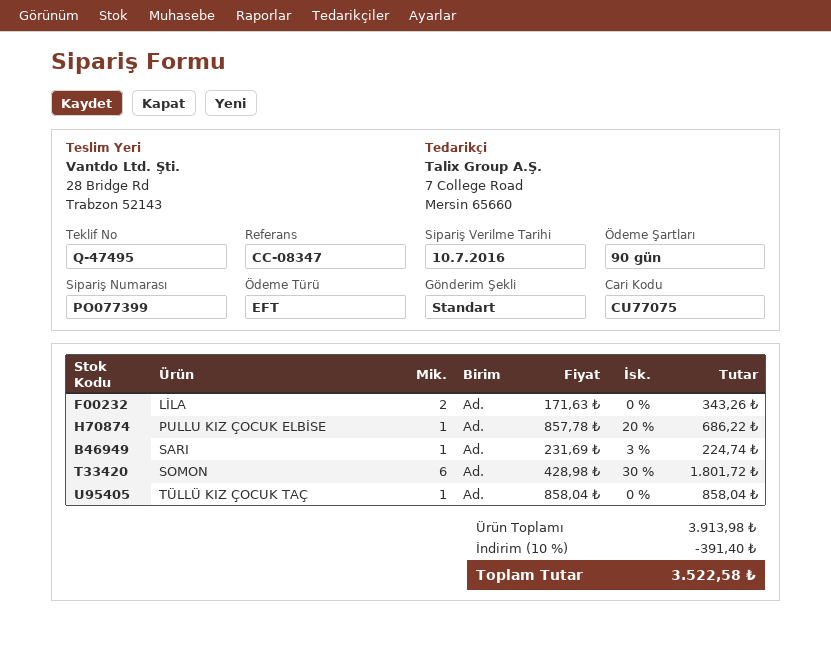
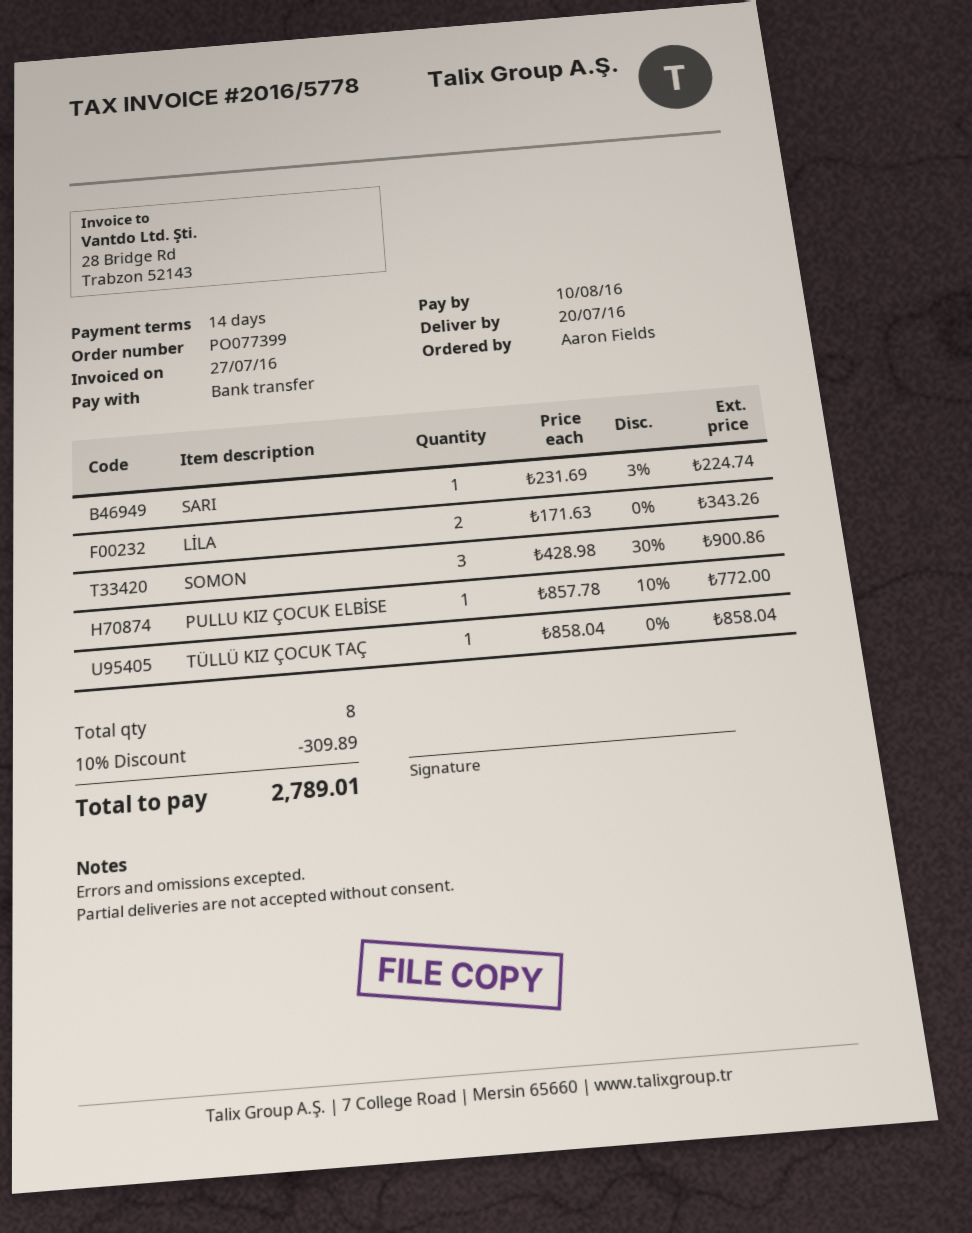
payment terms: 90 days -> 14 days
PULLU KIZ ÇOCUK ELBİSE: 1 x 857.78 - 20% = 686.22 -> 1 x 857.78 - 10% = 772.00
SOMON: 6 x 428.98 - 30% = 1801.72 -> 3 x 428.98 - 30% = 900.86
discount: 10% = 391.40 -> 10% = 309.89
total: 3522.58 -> 2789.01

